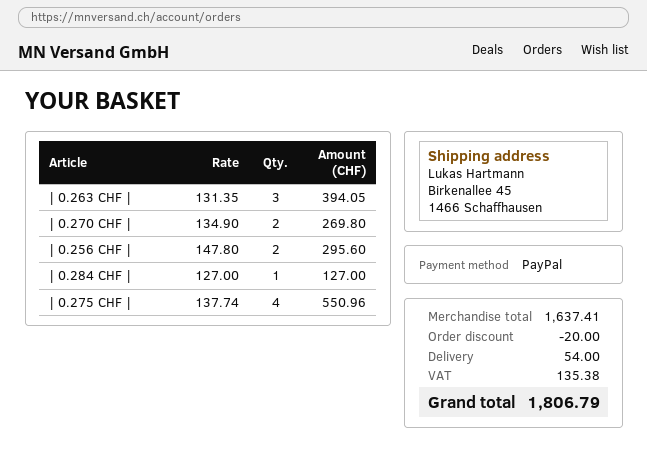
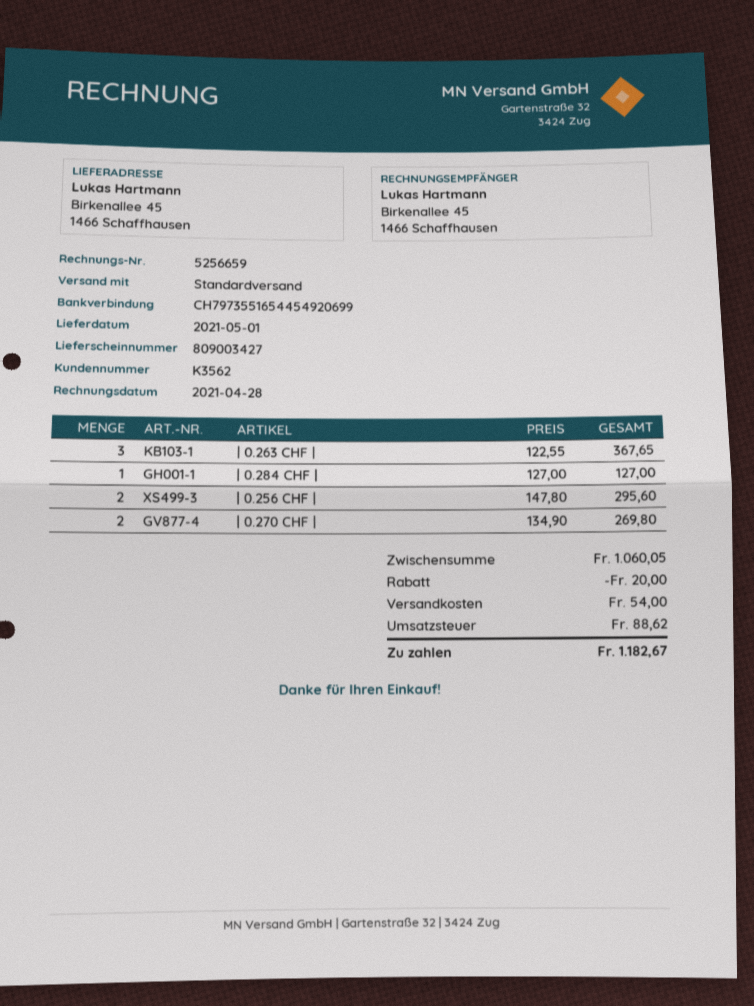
| 0.263 CHF |: 3 x 131.35 = 394.05 -> 3 x 122.55 = 367.65
| 0.275 CHF |: 4 x 137.74 = 550.96 -> none
subtotal: 1637.41 -> 1060.05
tax: 135.38 -> 88.62
total: 1806.79 -> 1182.67

